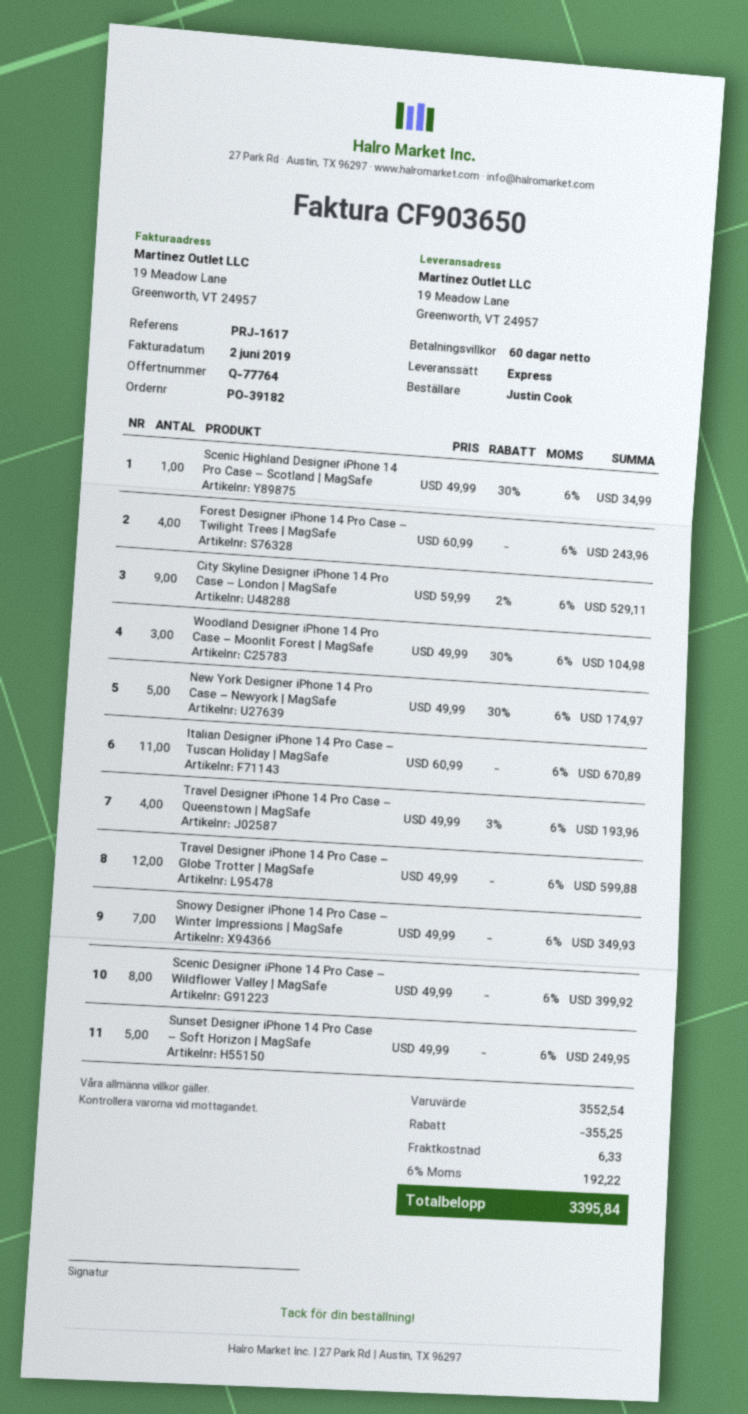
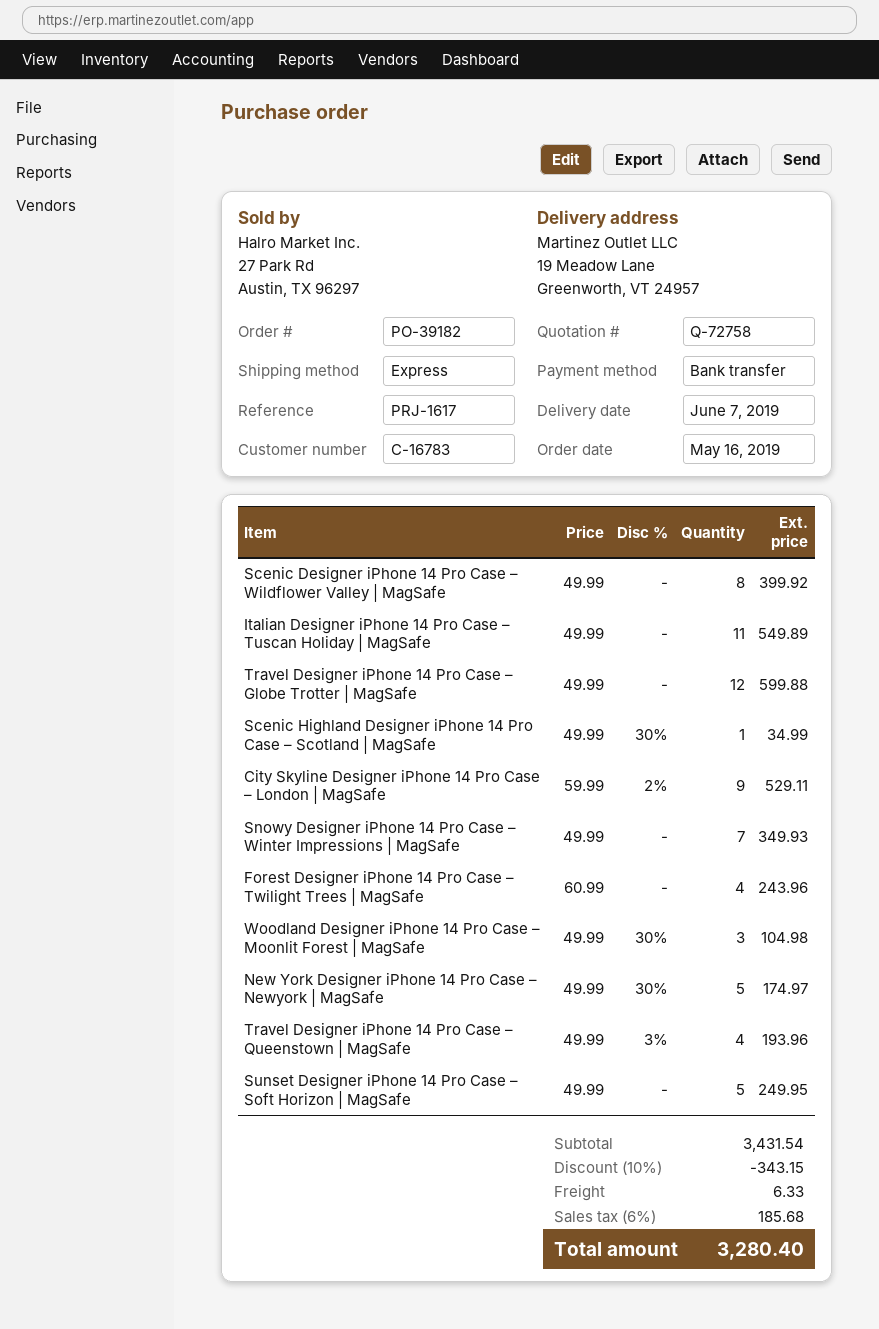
quote number: Q-77764 -> Q-72758
Italian Designer iPhone 14 Pro Case – Tuscan Holiday | MagSafe: 11 x 60.99 = 670.89 -> 11 x 49.99 = 549.89
subtotal: 3552.54 -> 3431.54
discount: 355.25 -> 343.15
tax: 6% = 192.22 -> 6% = 185.68
total: 3395.84 -> 3280.40

